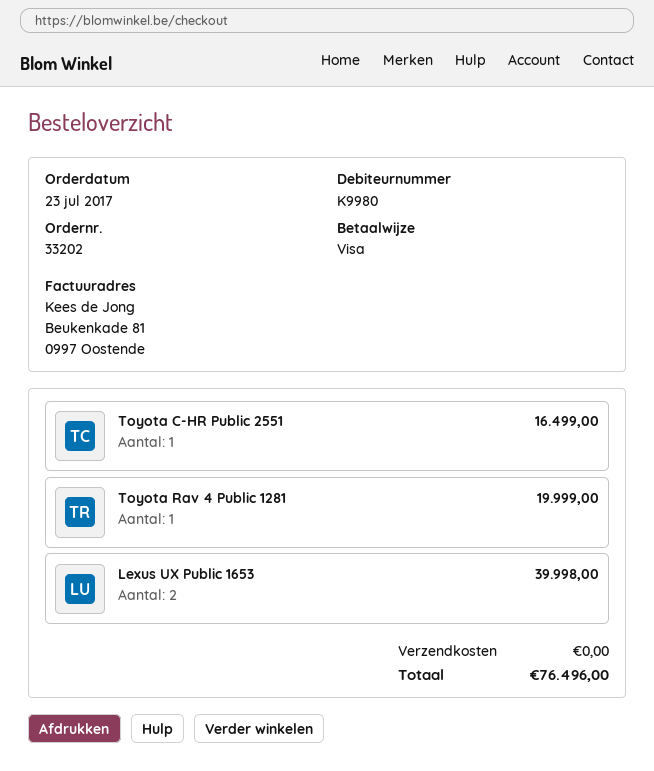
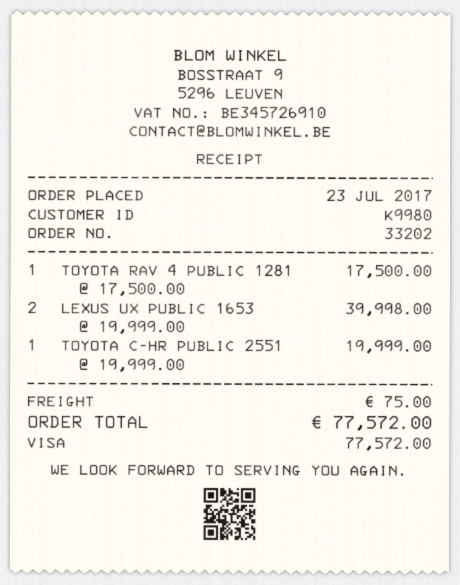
Toyota C-HR Public 2551: 1 for 16499.00 -> 1 for 19999.00
Toyota Rav 4 Public 1281: 1 for 19999.00 -> 1 for 17500.00
shipping: 0.00 -> 75.00
total: 76496.00 -> 77572.00

